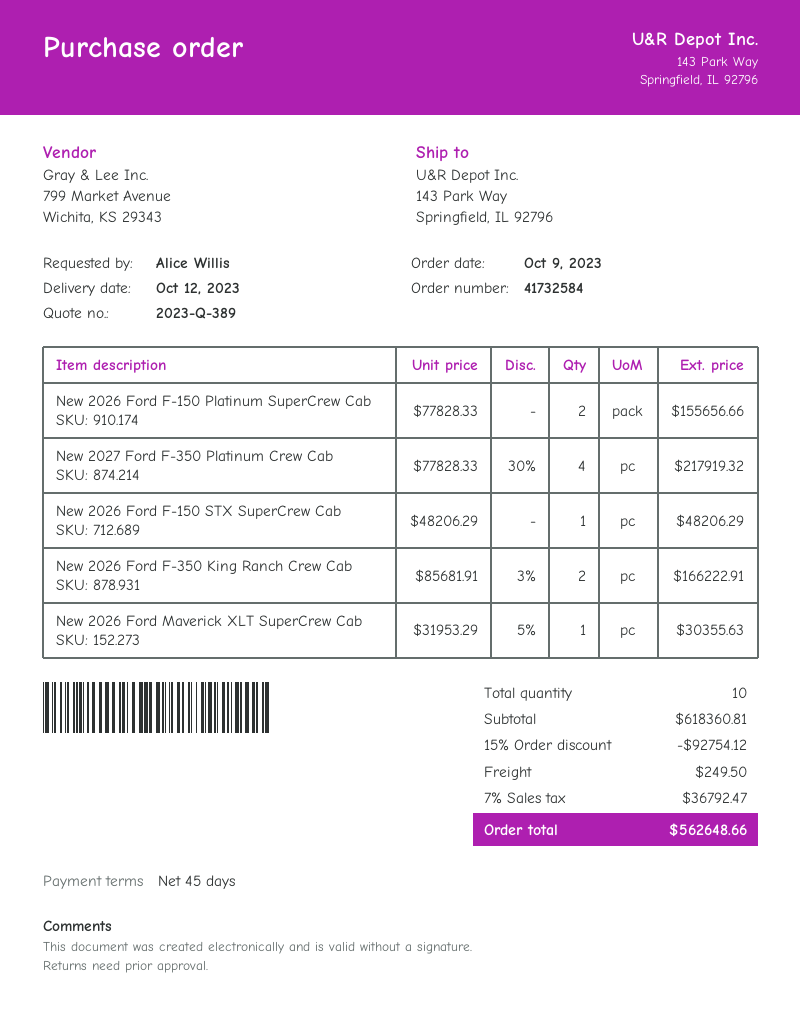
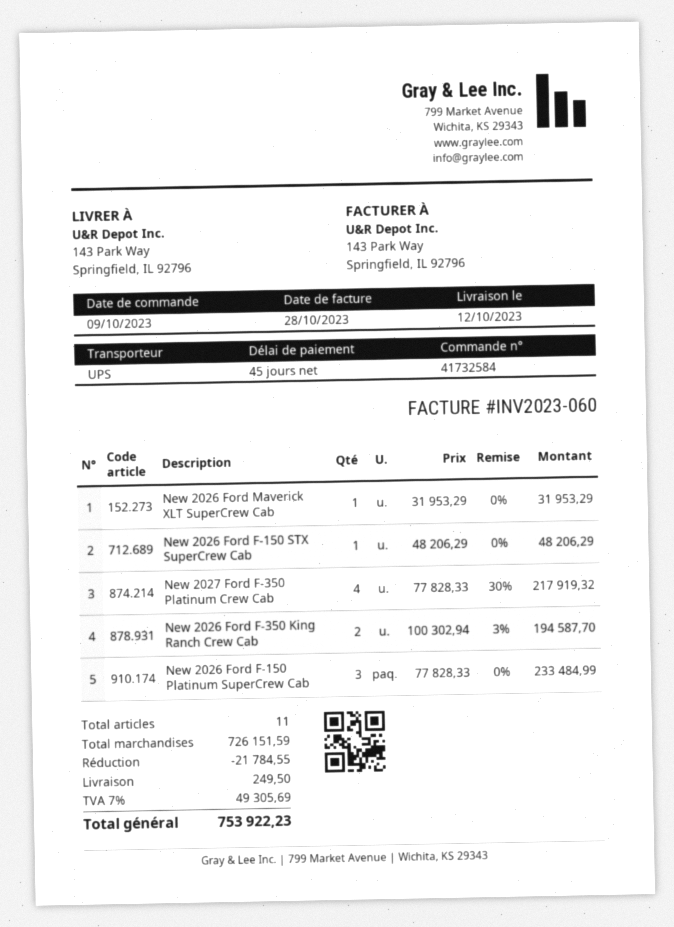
New 2026 Ford F-150 Platinum SuperCrew Cab: 2 x 77828.33 = 155656.66 -> 3 x 77828.33 = 233484.99
New 2026 Ford F-350 King Ranch Crew Cab: 2 x 85681.91 - 3% = 166222.91 -> 2 x 100302.94 - 3% = 194587.70
New 2026 Ford Maverick XLT SuperCrew Cab: 1 x 31953.29 - 5% = 30355.63 -> 1 x 31953.29 = 31953.29
total quantity: 10 -> 11
subtotal: 618360.81 -> 726151.59
discount: 92754.12 -> 21784.55
tax: 7% = 36792.47 -> 7% = 49305.69
total: 562648.66 -> 753922.23

